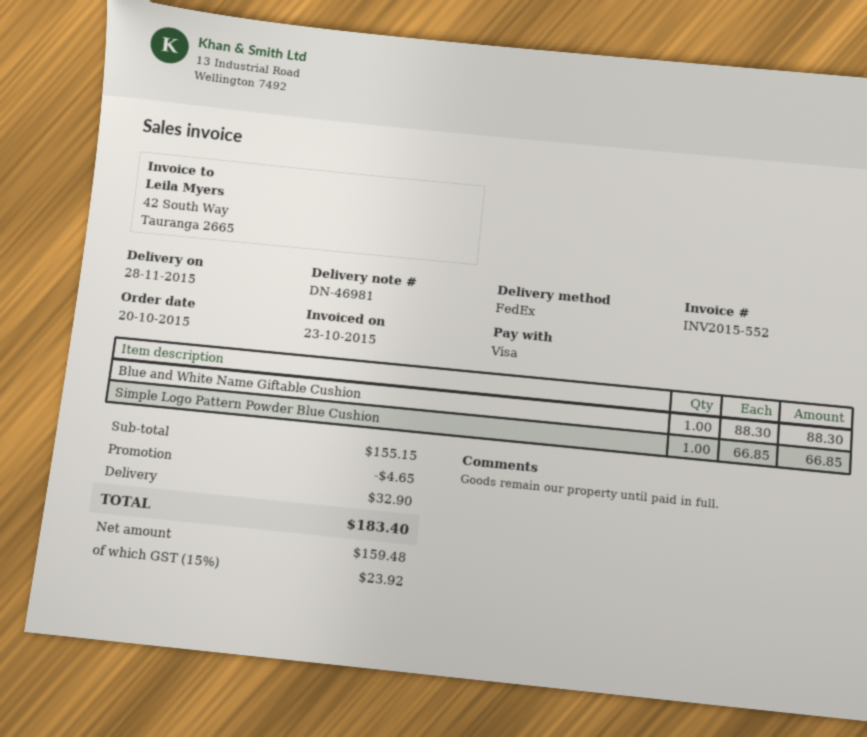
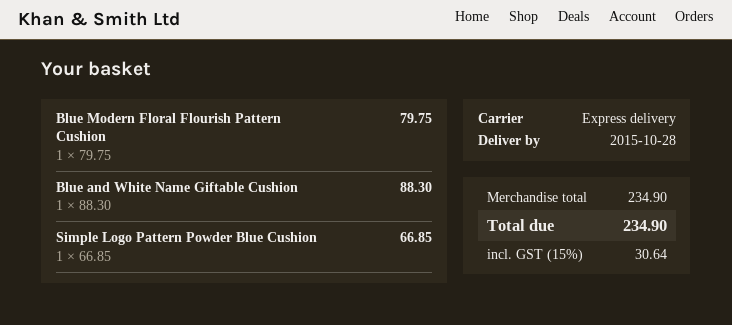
delivery date: 2015-11-28 -> 2015-10-28
shipping method: FedEx -> express
Blue Modern Floral Flourish Pattern Cushion: none -> 1 x 79.75 = 79.75
subtotal: 155.15 -> 234.90
discount: 4.65 -> none
shipping: 32.90 -> none
tax: 15% = 23.92 -> 15% = 30.64
total: 183.40 -> 234.90

